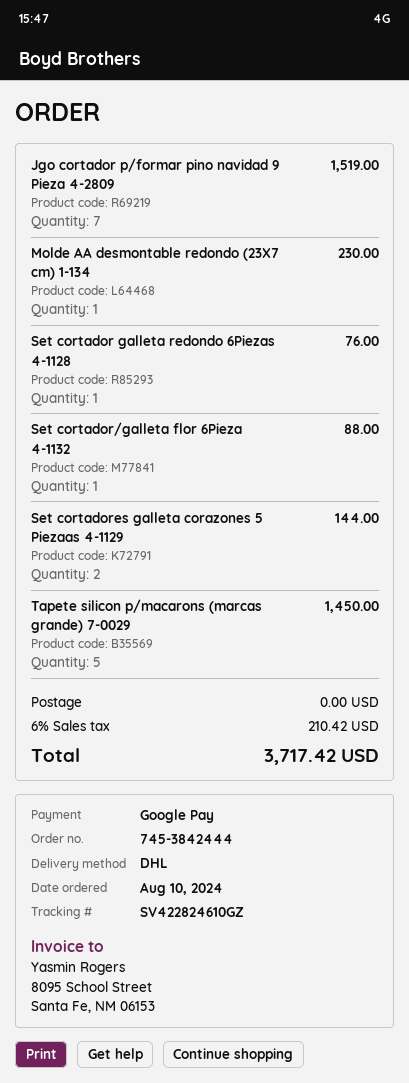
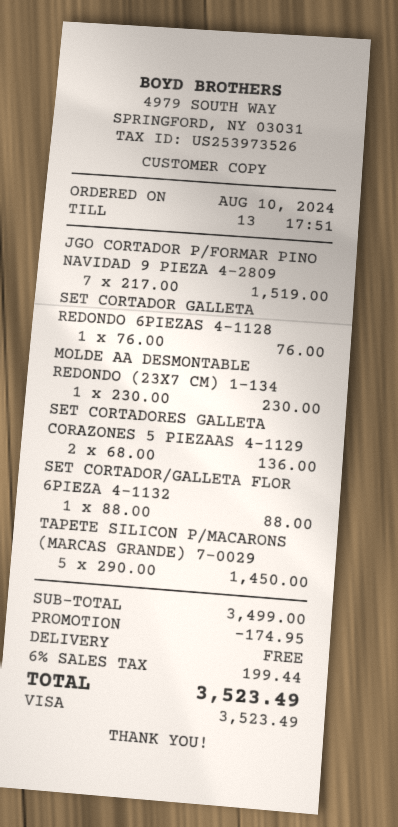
payment method: Google Pay -> Visa
Set cortadores galleta corazones 5 Piezaas 4-1129: 2 for 144.00 -> 2 for 136.00
discount: none -> 174.95
tax: 6% = 210.42 -> 6% = 199.44
total: 3717.42 -> 3523.49

